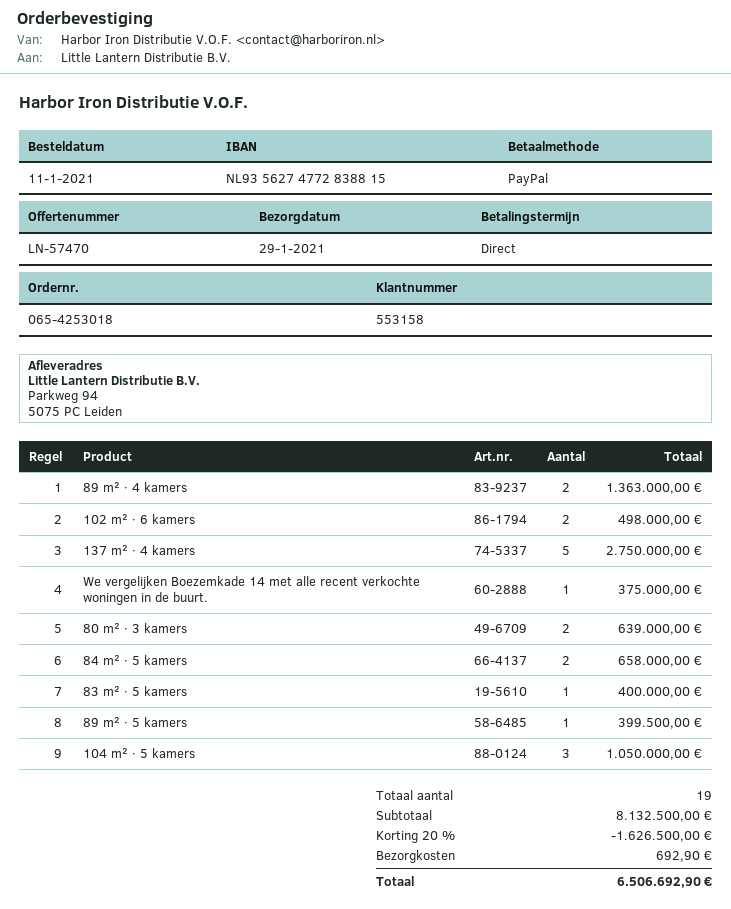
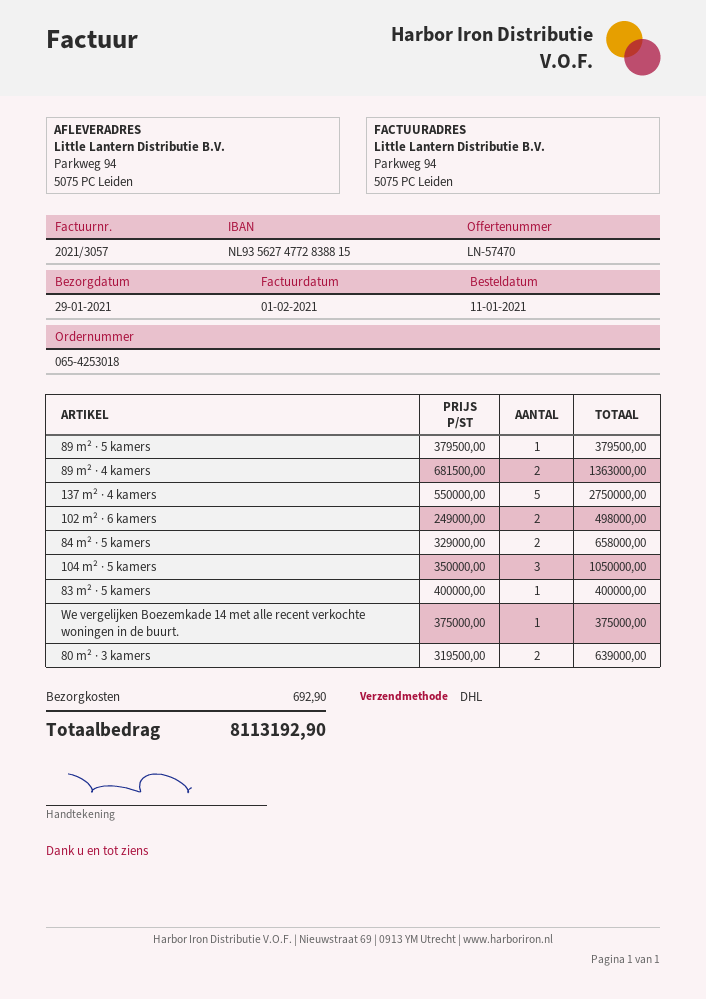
89 m² · 5 kamers: 1 for 399500.00 -> 1 for 379500.00
discount: 20% = 1626500.00 -> none
total: 6506692.90 -> 8113192.90

